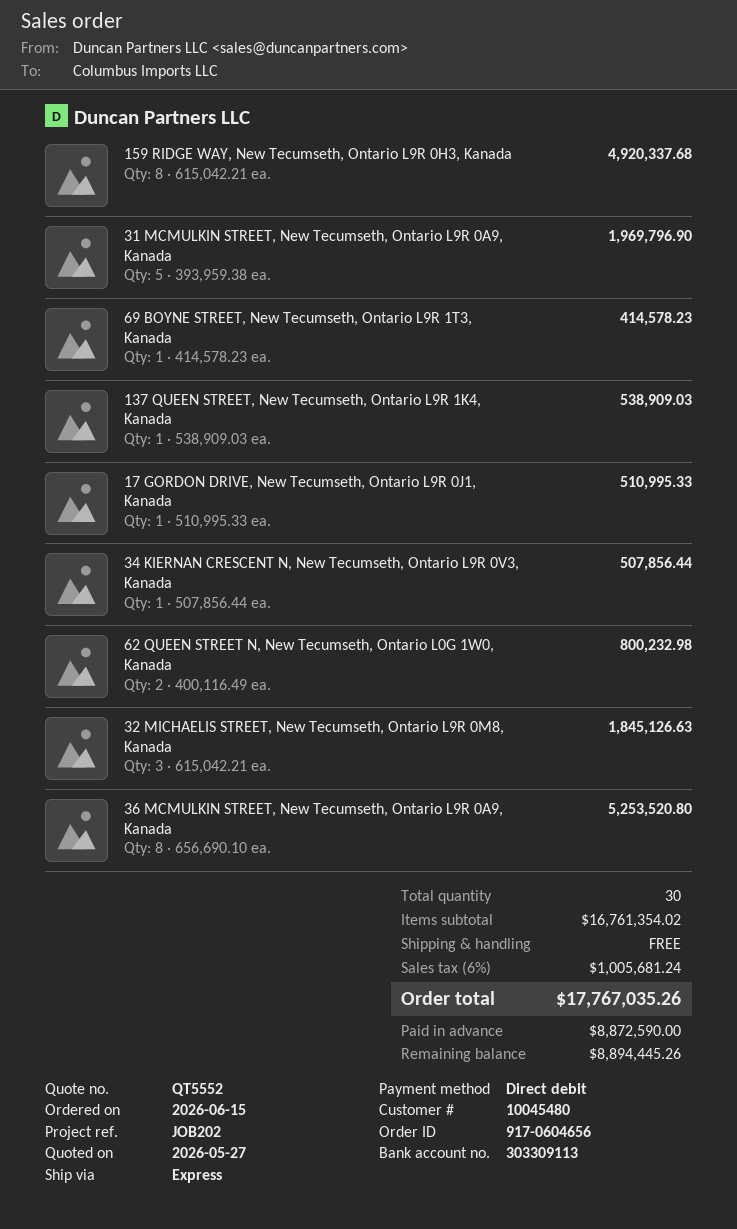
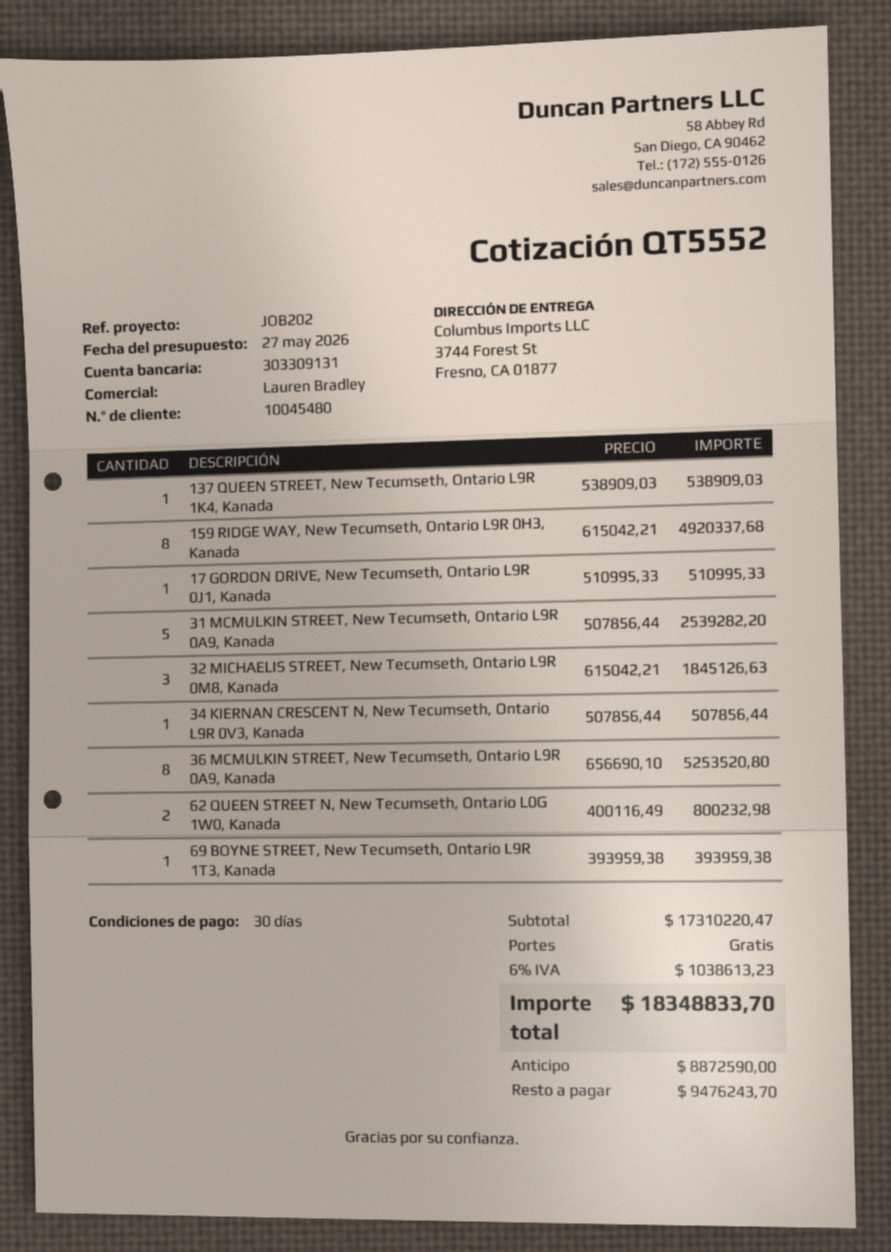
bank account: 303309113 -> 303309131
31 MCMULKIN STREET, New Tecumseth, Ontario L9R 0A9, Kanada: 5 x 393959.38 = 1969796.90 -> 5 x 507856.44 = 2539282.20
69 BOYNE STREET, New Tecumseth, Ontario L9R 1T3, Kanada: 1 x 414578.23 = 414578.23 -> 1 x 393959.38 = 393959.38
subtotal: 16761354.02 -> 17310220.47
tax: 6% = 1005681.24 -> 6% = 1038613.23
total: 17767035.26 -> 18348833.70
balance: 8894445.26 -> 9476243.70

